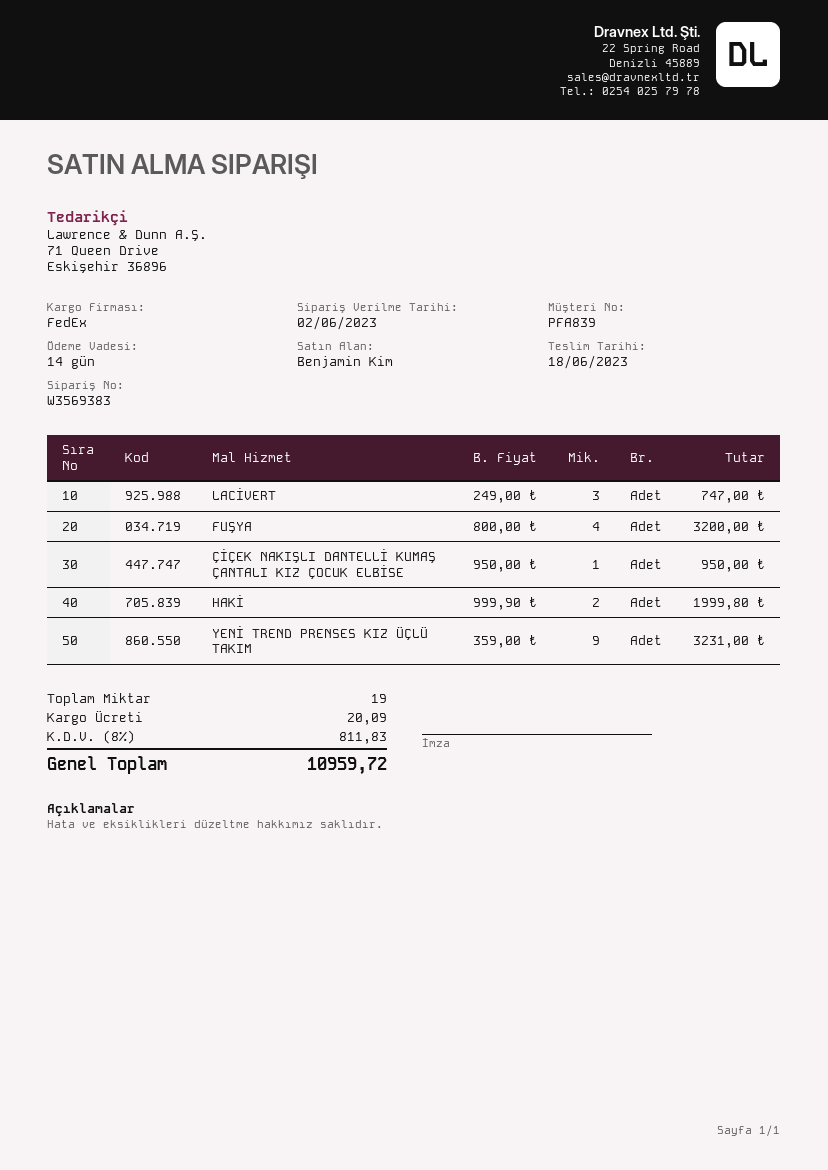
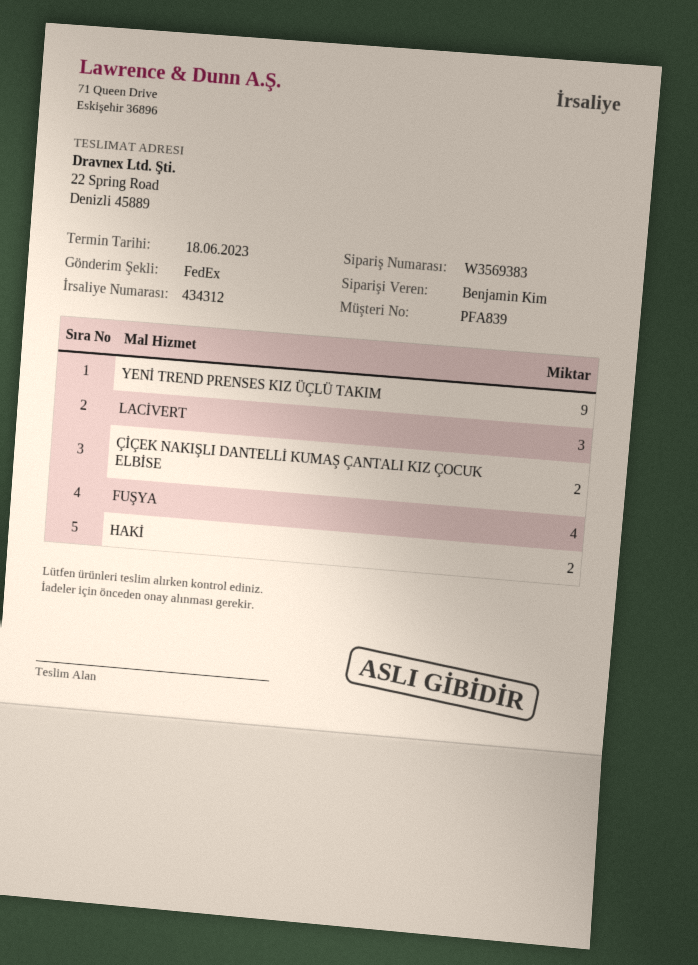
ÇİÇEK NAKIŞLI DANTELLİ KUMAŞ ÇANTALI KIZ ÇOCUK ELBİSE: 1 -> 2

